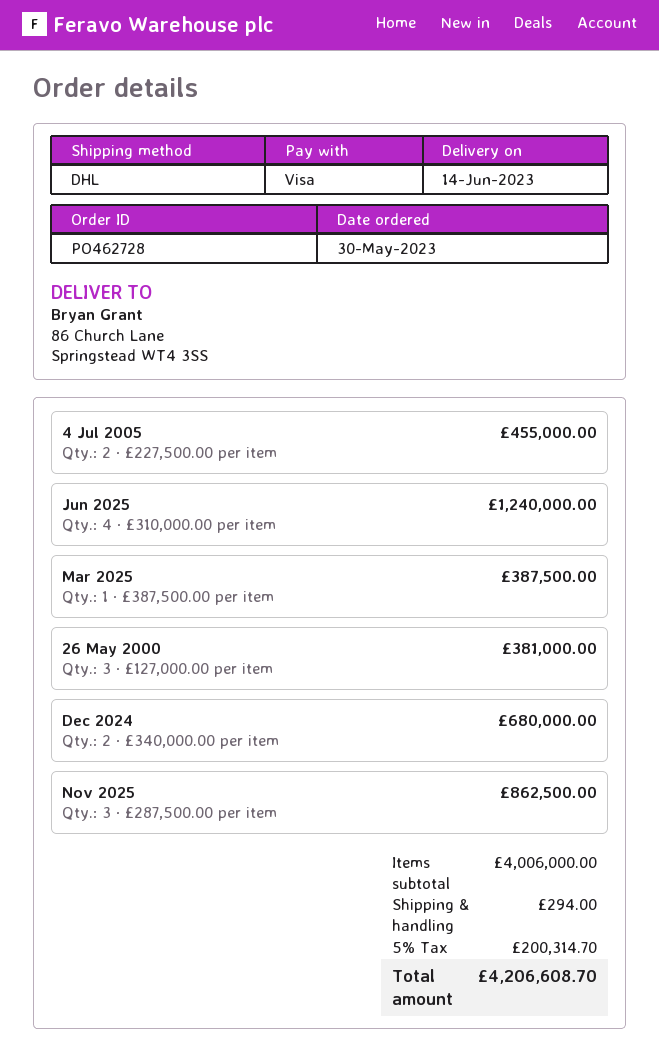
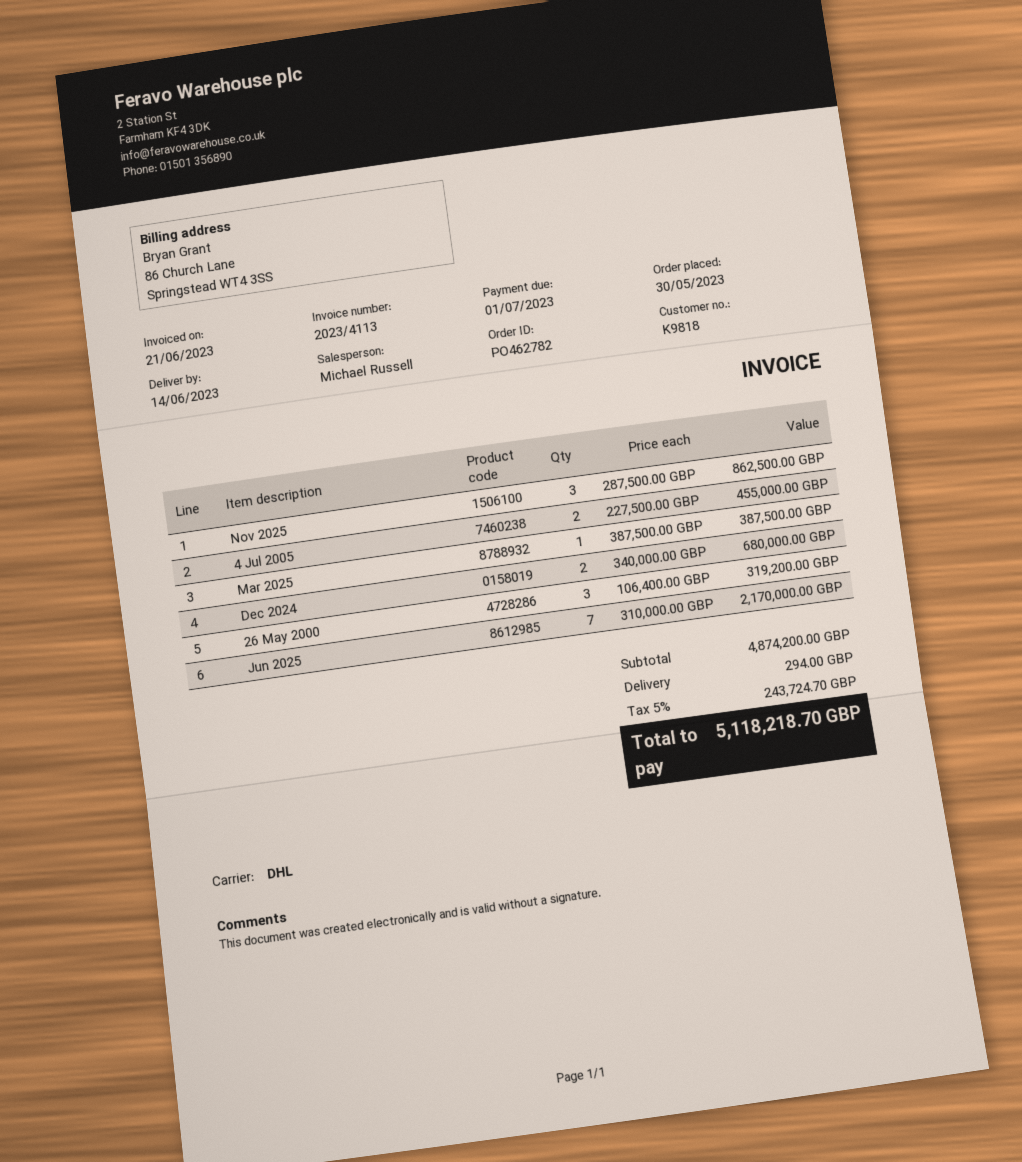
order number: PO462728 -> PO462782
Jun 2025: 4 x 310000.00 = 1240000.00 -> 7 x 310000.00 = 2170000.00
26 May 2000: 3 x 127000.00 = 381000.00 -> 3 x 106400.00 = 319200.00
subtotal: 4006000.00 -> 4874200.00
tax: 5% = 200314.70 -> 5% = 243724.70
total: 4206608.70 -> 5118218.70

